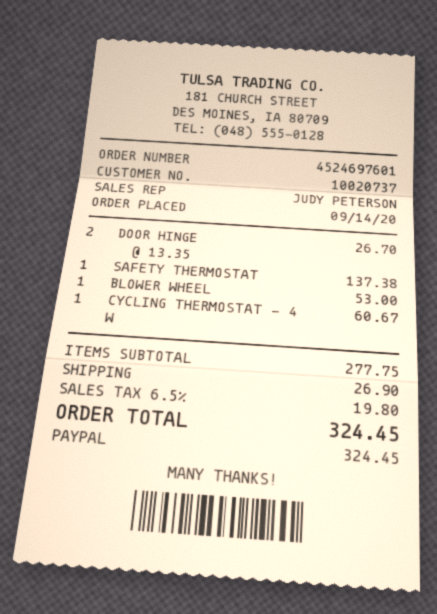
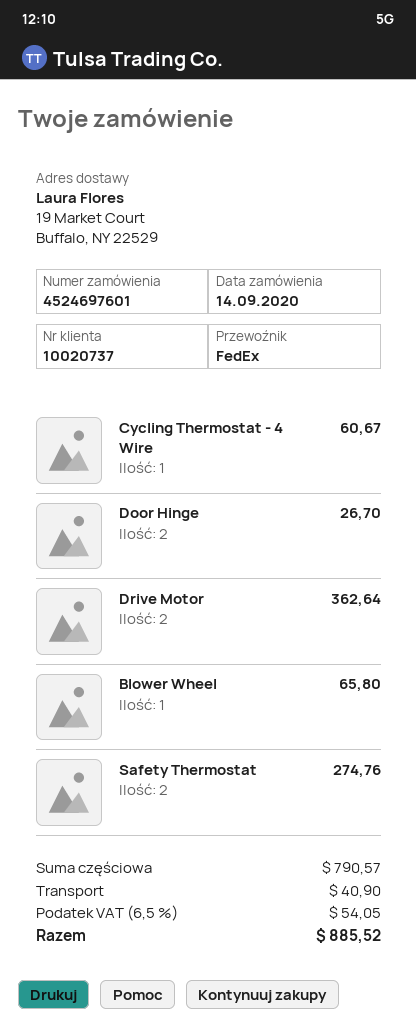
SAFETY THERMOSTAT: 1 for 137.38 -> 2 for 274.76
BLOWER WHEEL: 1 for 53.00 -> 1 for 65.80
Drive Motor: none -> 2 for 362.64
subtotal: 277.75 -> 790.57
shipping: 26.90 -> 40.90
tax: 6.5% = 19.80 -> 6.5% = 54.05
total: 324.45 -> 885.52

